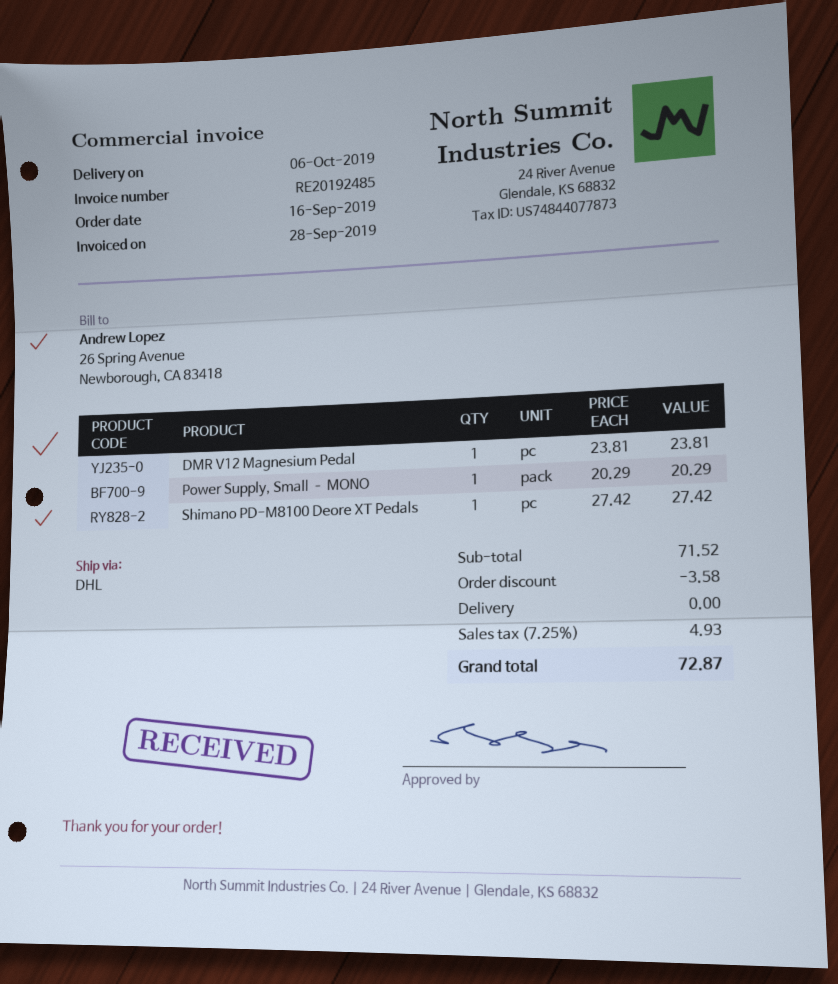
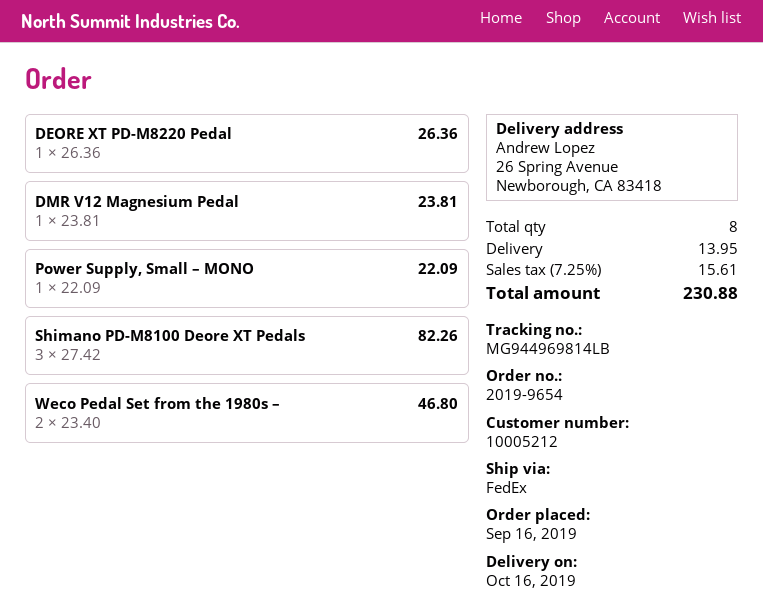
delivery date: 2019-10-06 -> 2019-10-16
shipping method: DHL -> FedEx
Power Supply, Small – MONO: 1 x 20.29 = 20.29 -> 1 x 22.09 = 22.09
Shimano PD-M8100 Deore XT Pedals: 1 x 27.42 = 27.42 -> 3 x 27.42 = 82.26
DEORE XT PD-M8220 Pedal: none -> 1 x 26.36 = 26.36
Weco Pedal Set from the 1980s –: none -> 2 x 23.40 = 46.80
discount: 3.58 -> none
shipping: 0.00 -> 13.95
tax: 7.25% = 4.93 -> 7.25% = 15.61
total: 72.87 -> 230.88

